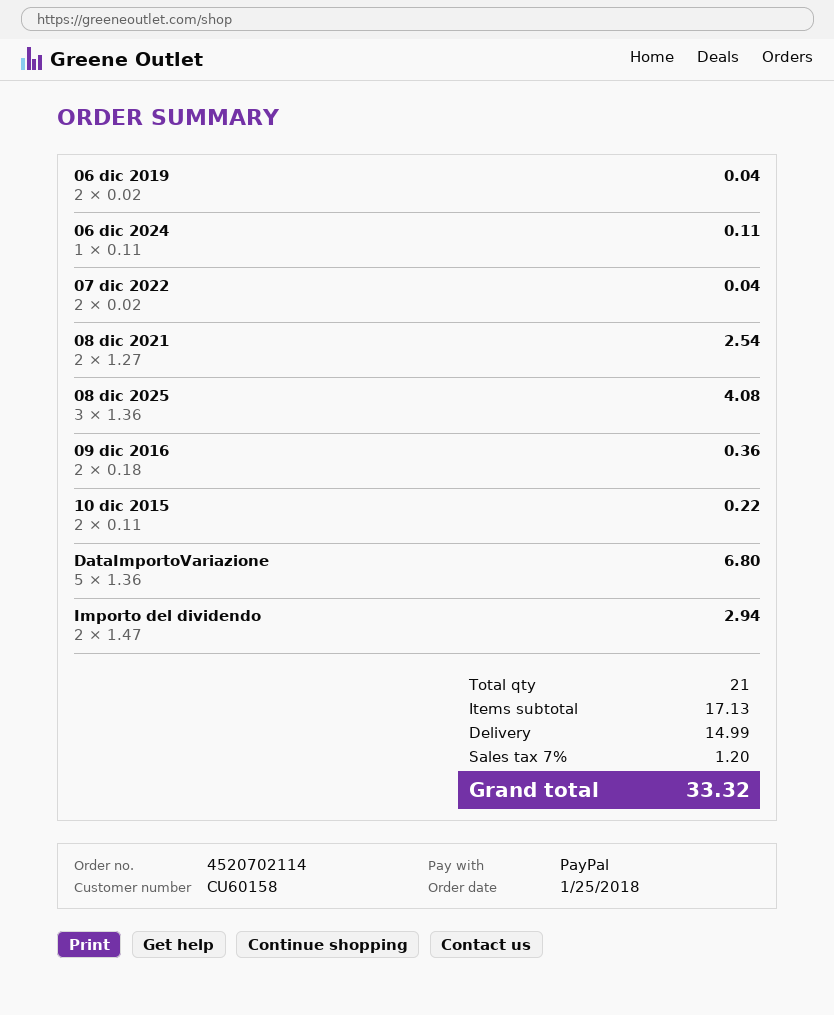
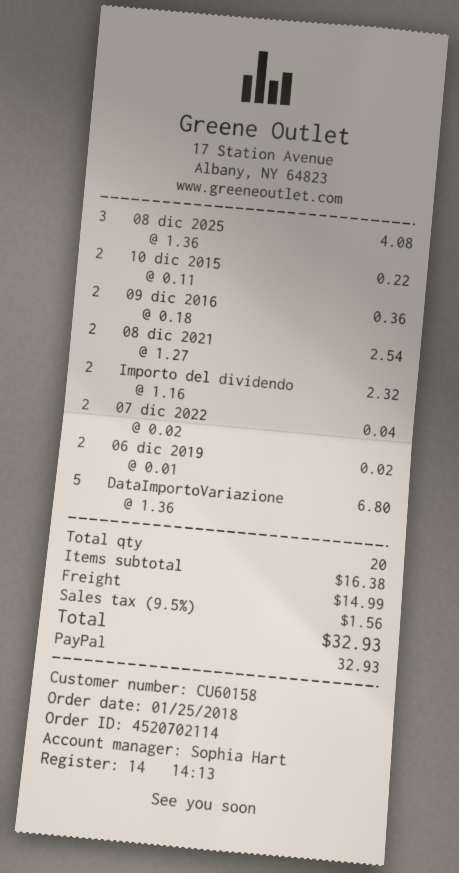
06 dic 2019: 2 x 0.02 = 0.04 -> 2 x 0.01 = 0.02
06 dic 2024: 1 x 0.11 = 0.11 -> none
Importo del dividendo: 2 x 1.47 = 2.94 -> 2 x 1.16 = 2.32
total quantity: 21 -> 20
subtotal: 17.13 -> 16.38
tax: 7% = 1.20 -> 9.5% = 1.56
total: 33.32 -> 32.93

